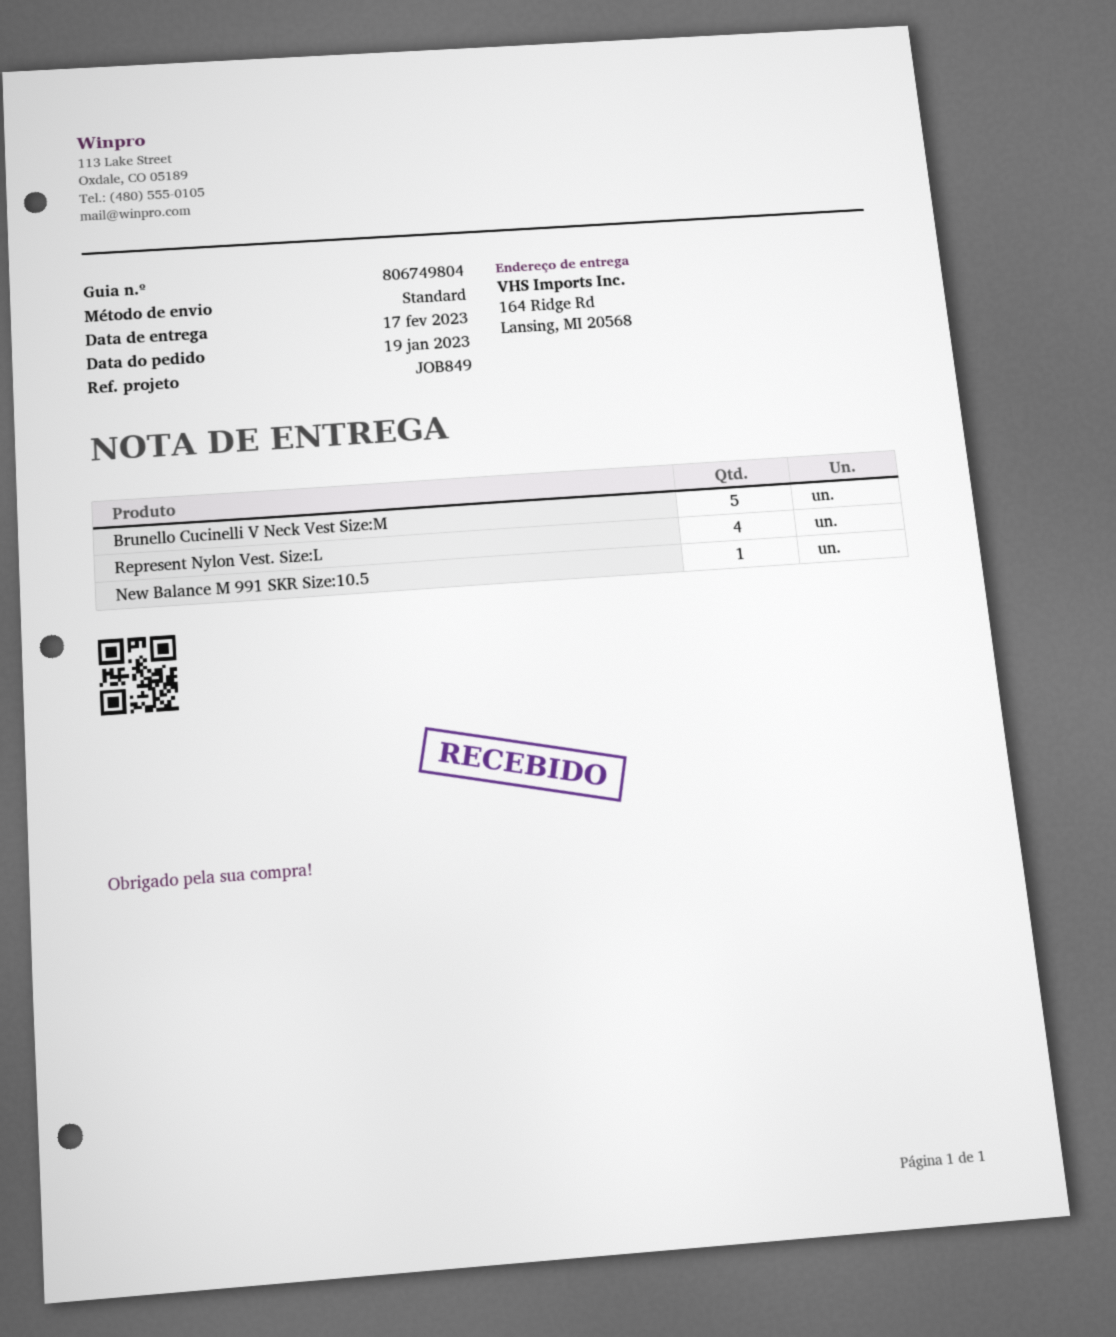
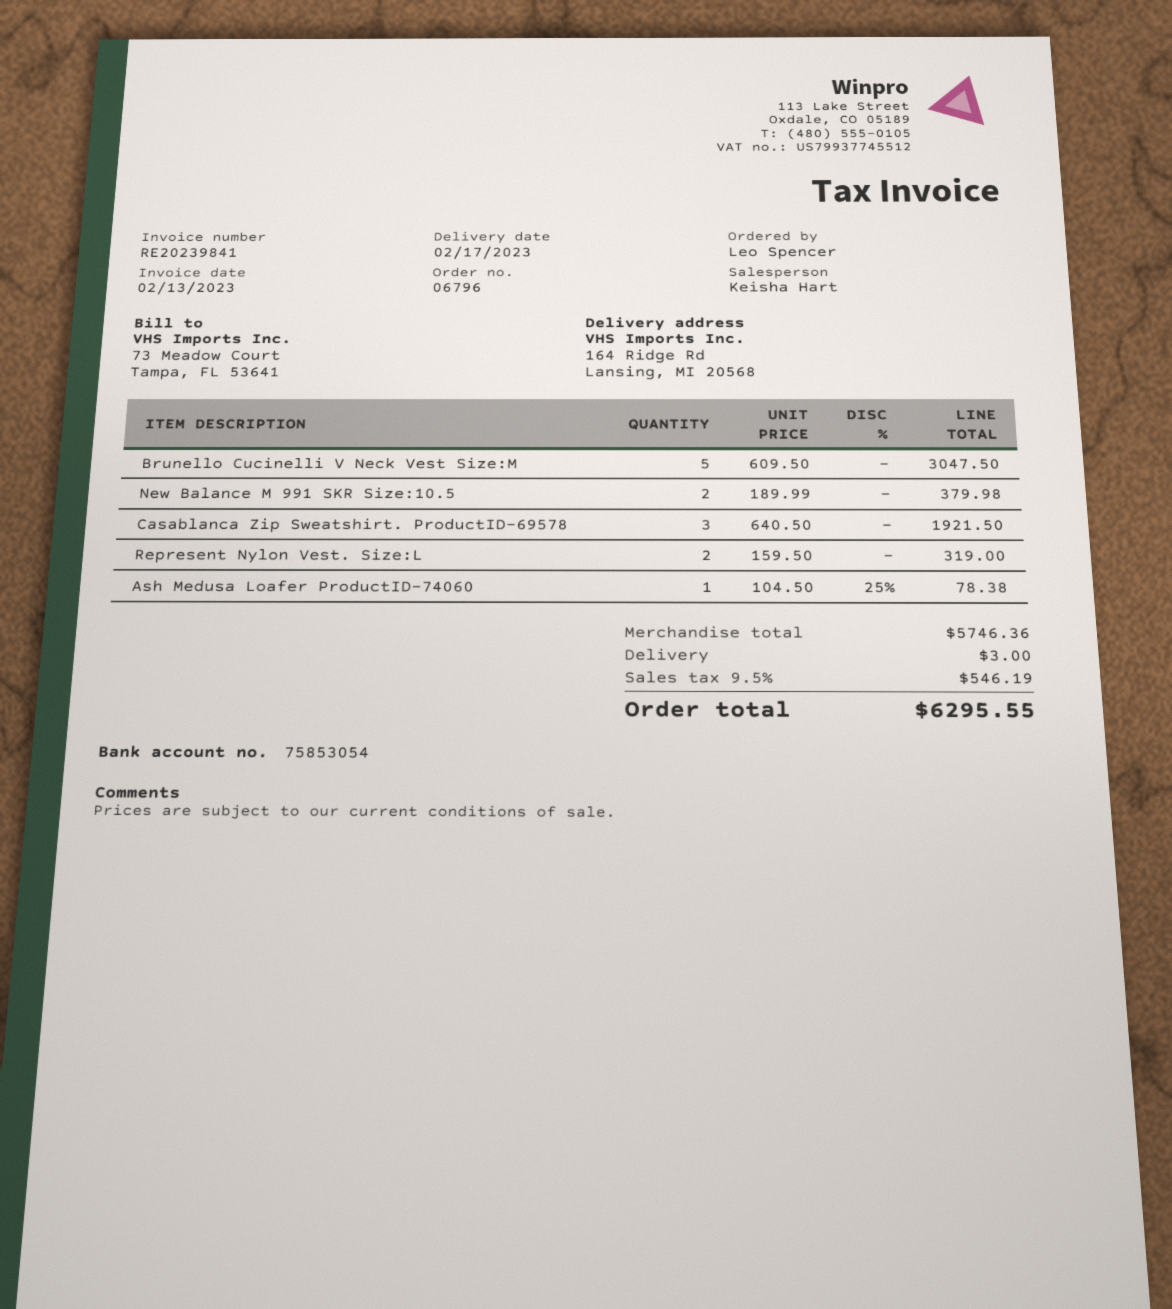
Represent Nylon Vest. Size:L: 4 -> 2
New Balance M 991 SKR Size:10.5: 1 -> 2
Casablanca Zip Sweatshirt. ProductID-69578: none -> 3
Ash Medusa Loafer ProductID-74060: none -> 1

